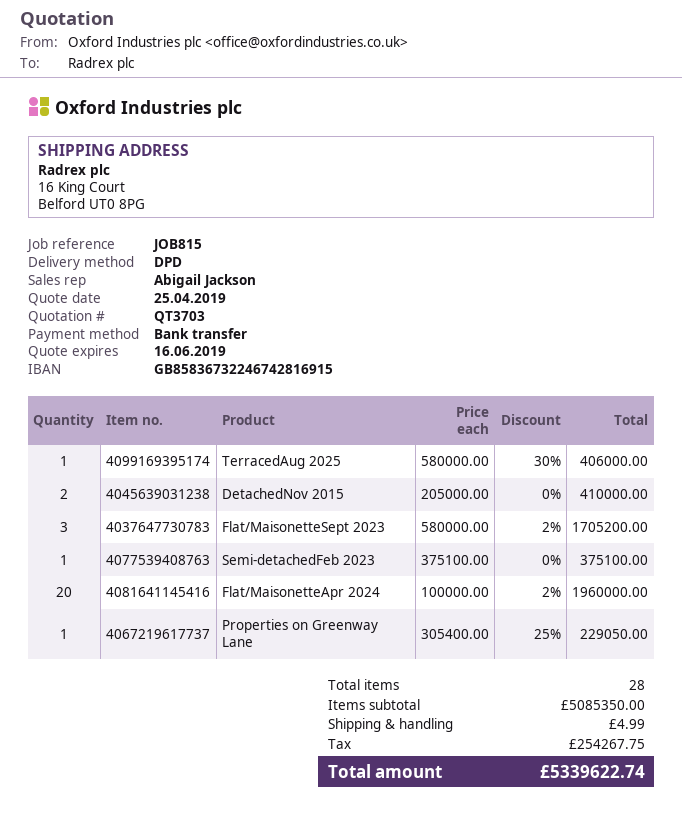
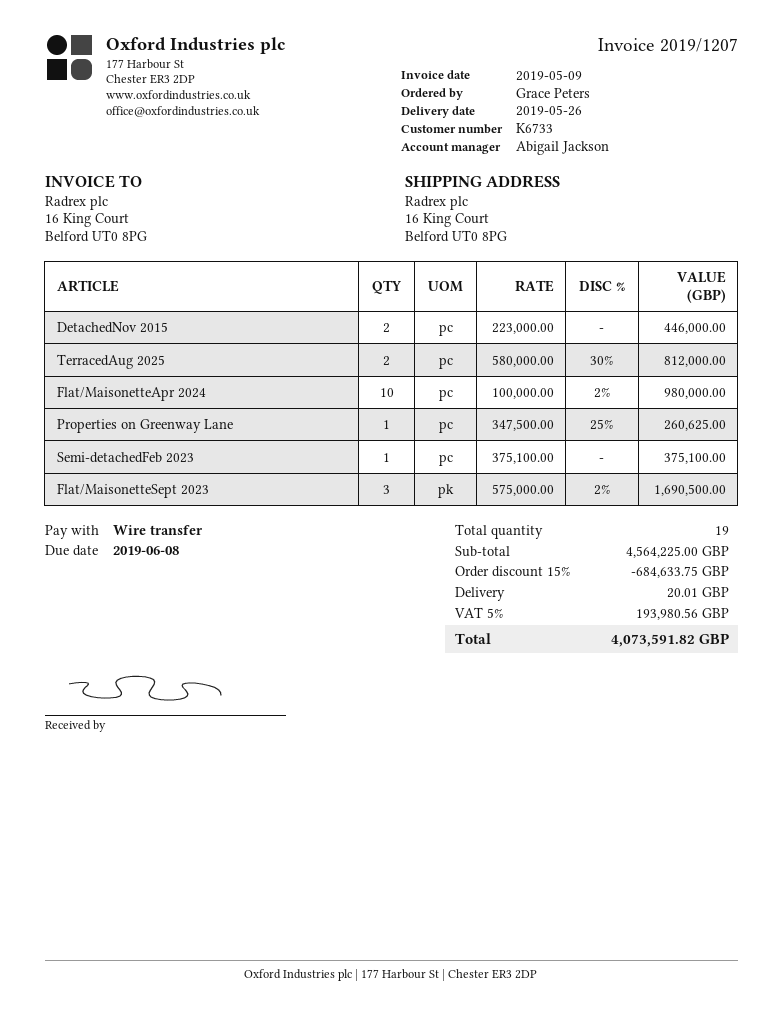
TerracedAug 2025: 1 x 580000.00 - 30% = 406000.00 -> 2 x 580000.00 - 30% = 812000.00
DetachedNov 2015: 2 x 205000.00 = 410000.00 -> 2 x 223000.00 = 446000.00
Flat/MaisonetteSept 2023: 3 x 580000.00 - 2% = 1705200.00 -> 3 x 575000.00 - 2% = 1690500.00
Flat/MaisonetteApr 2024: 20 x 100000.00 - 2% = 1960000.00 -> 10 x 100000.00 - 2% = 980000.00
Properties on Greenway Lane: 1 x 305400.00 - 25% = 229050.00 -> 1 x 347500.00 - 25% = 260625.00
total quantity: 28 -> 19
subtotal: 5085350.00 -> 4564225.00
discount: none -> 15% = 684633.75
shipping: 4.99 -> 20.01
tax: 254267.75 -> 193980.56
total: 5339622.74 -> 4073591.82

